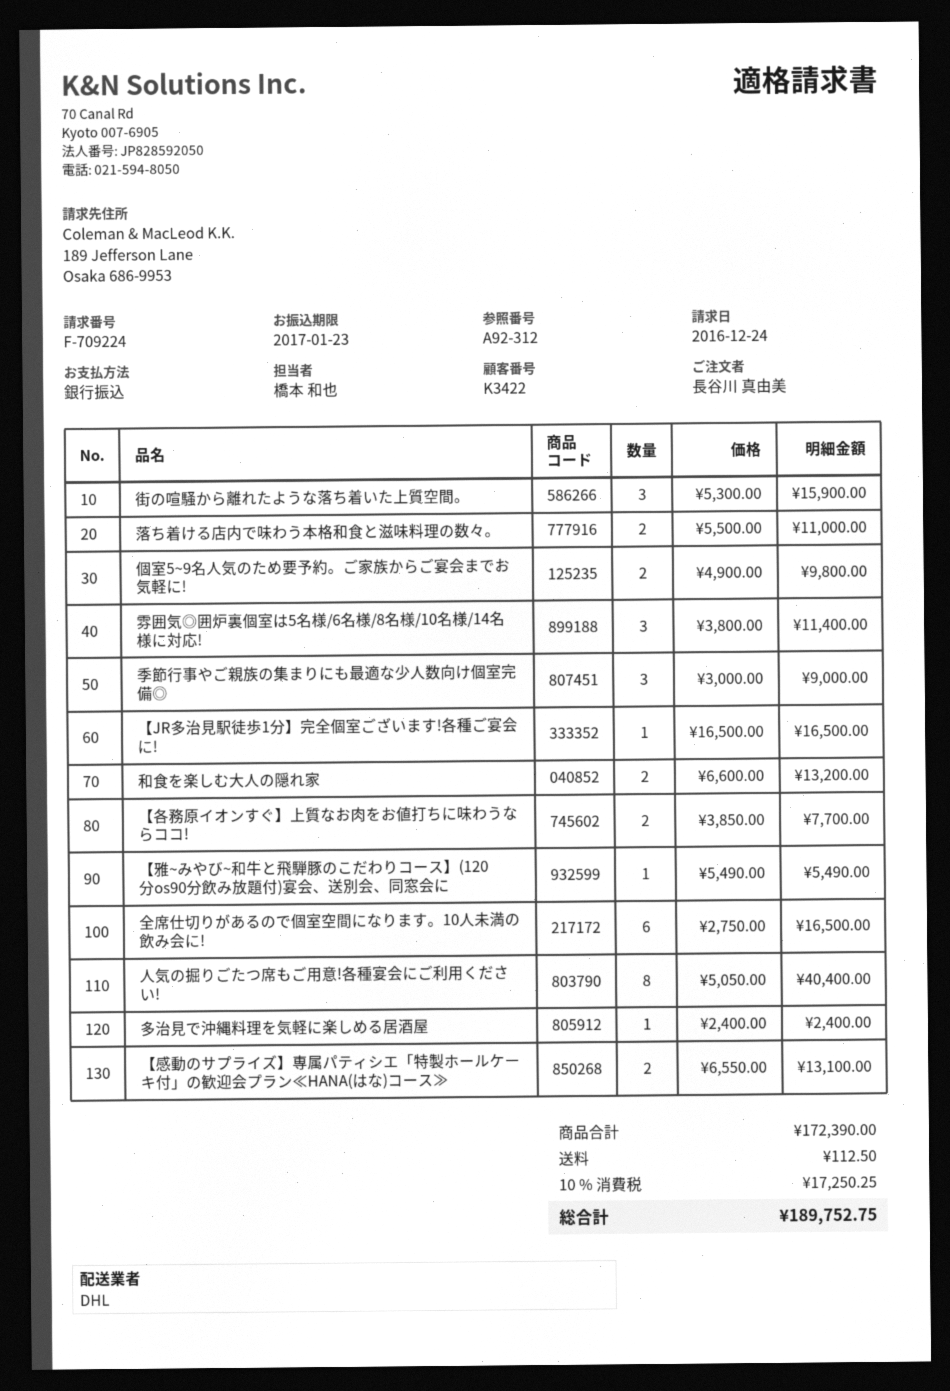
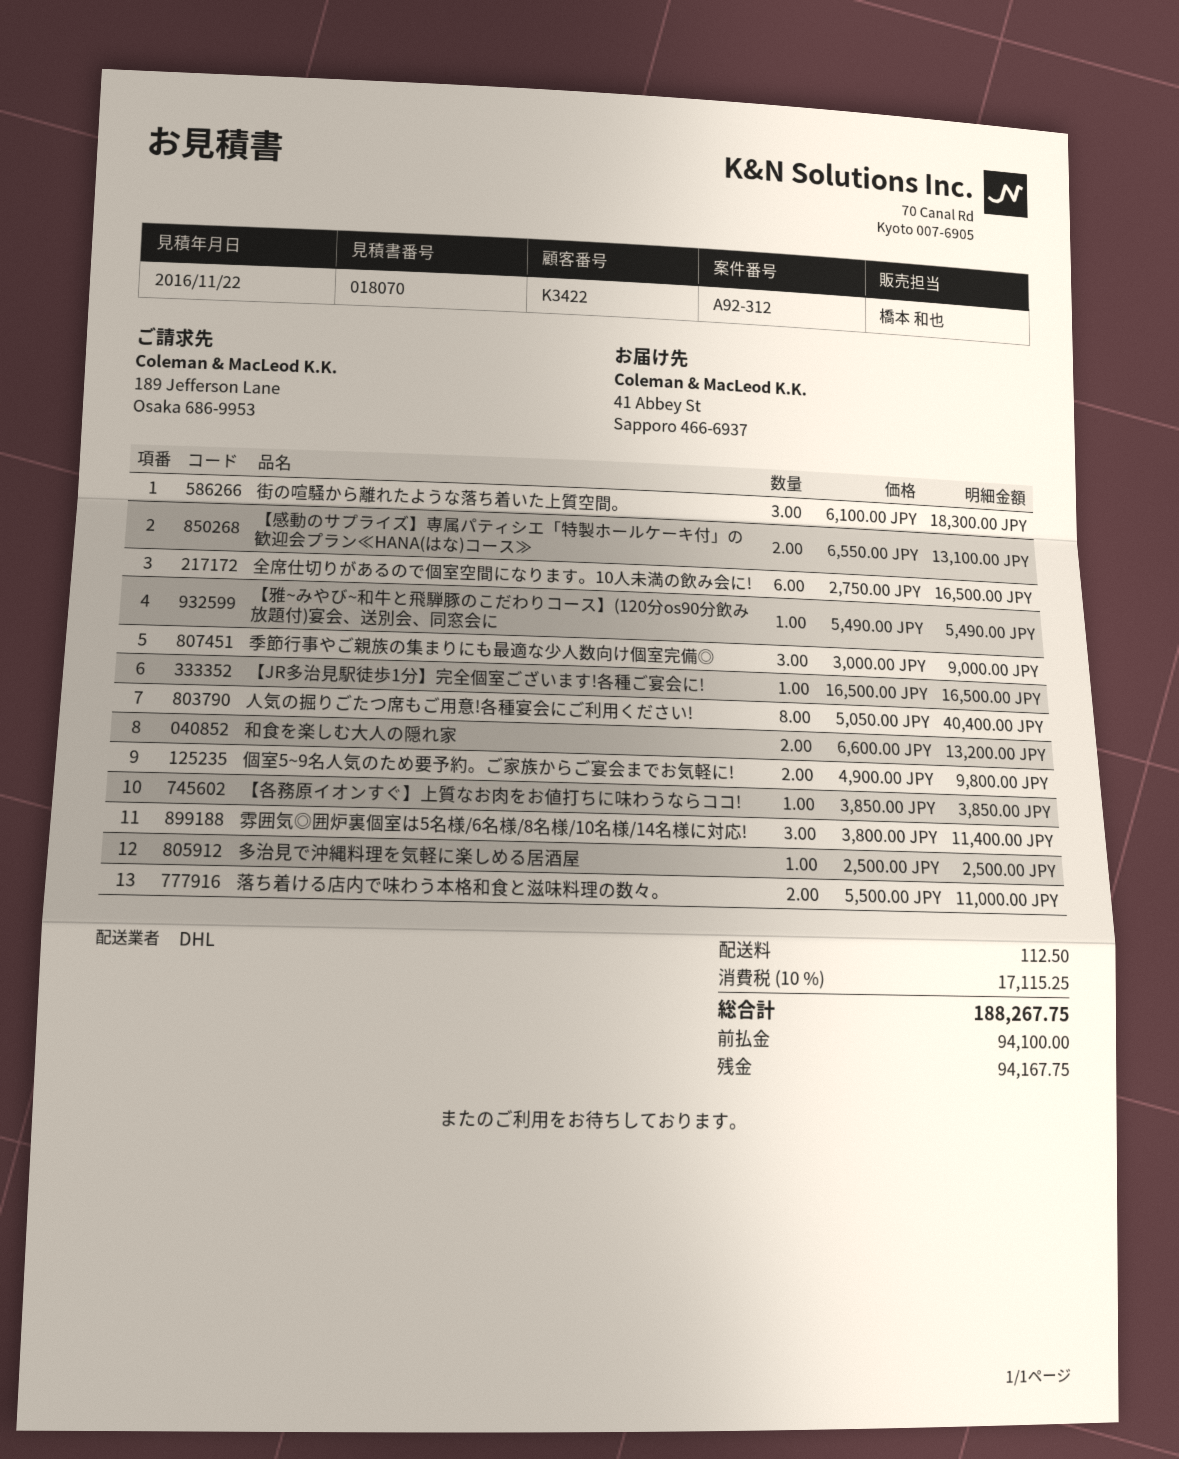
街の喧騒から離れたような落ち着いた上質空間。: 3 x 5300.00 = 15900.00 -> 3 x 6100.00 = 18300.00
【各務原イオンすぐ】上質なお肉をお値打ちに味わうならココ!: 2 x 3850.00 = 7700.00 -> 1 x 3850.00 = 3850.00
多治見で沖縄料理を気軽に楽しめる居酒屋: 1 x 2400.00 = 2400.00 -> 1 x 2500.00 = 2500.00
tax: 10% = 17250.25 -> 10% = 17115.25
total: 189752.75 -> 188267.75

